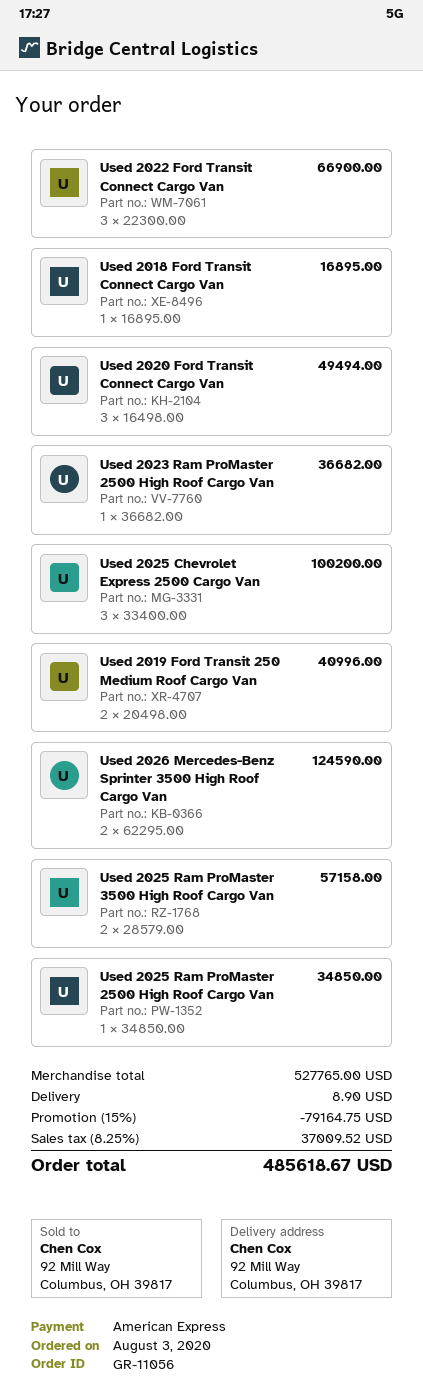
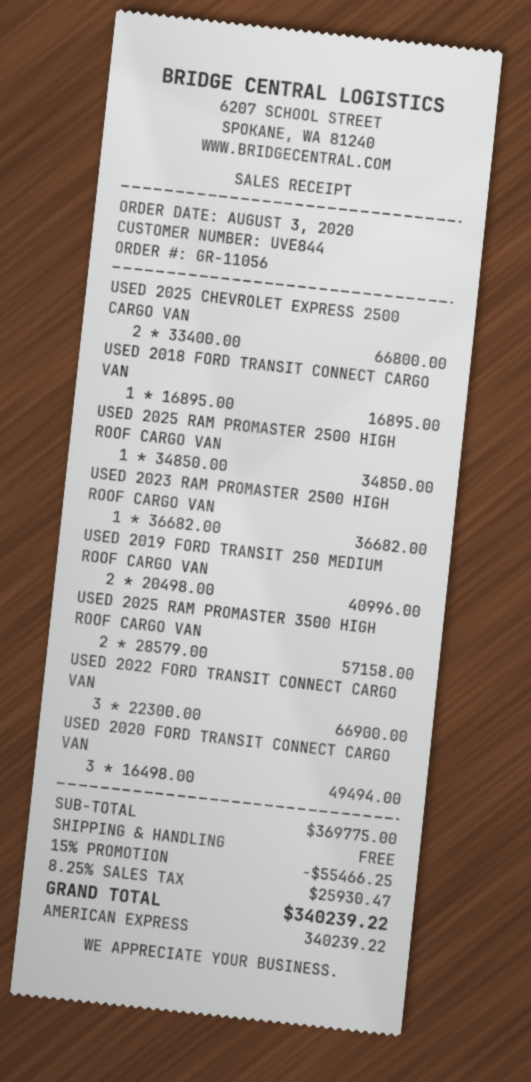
Used 2025 Chevrolet Express 2500 Cargo Van: 3 x 33400.00 = 100200.00 -> 2 x 33400.00 = 66800.00
Used 2026 Mercedes-Benz Sprinter 3500 High Roof Cargo Van: 2 x 62295.00 = 124590.00 -> none
subtotal: 527765.00 -> 369775.00
discount: 15% = 79164.75 -> 15% = 55466.25
shipping: 8.90 -> 0.00
tax: 8.25% = 37009.52 -> 8.25% = 25930.47
total: 485618.67 -> 340239.22

